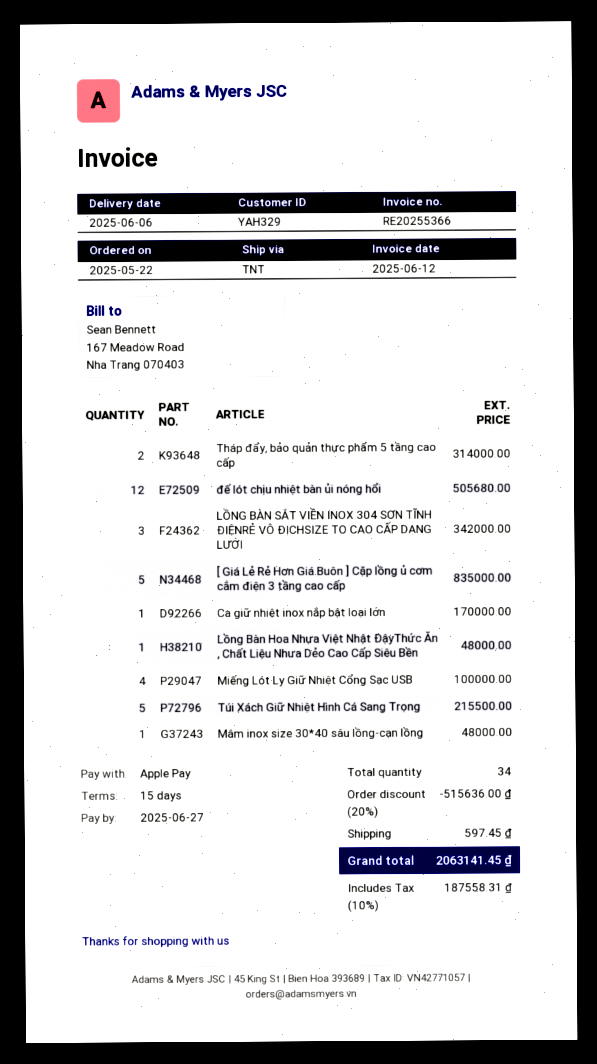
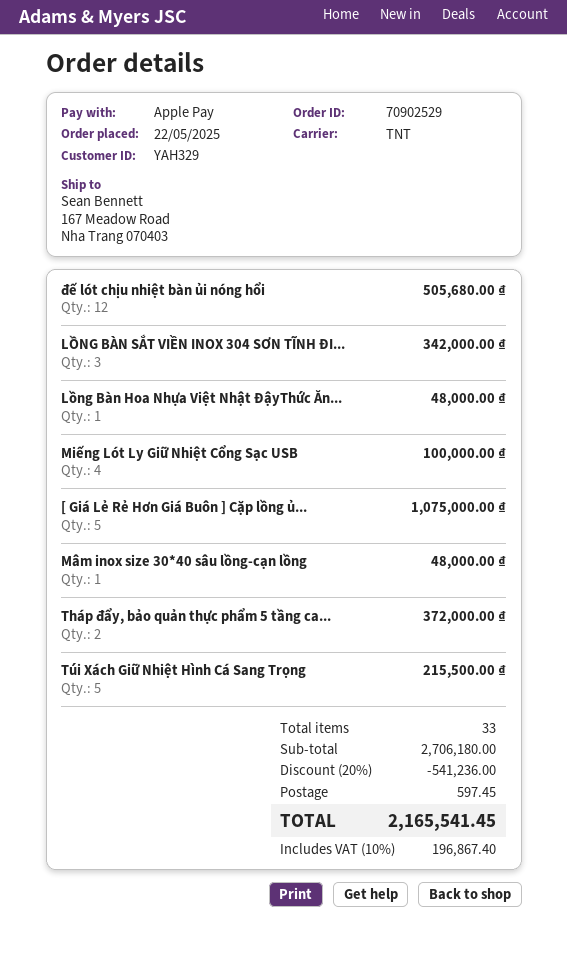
Tháp đẩy, bảo quản thực phẩm 5 tầng cao cấp: 2 for 314000.00 -> 2 for 372000.00
[ Giá Lẻ Rẻ Hơn Giá Buôn ] Cặp lồng ủ cơm cắm điện 3 tầng cao cấp: 5 for 835000.00 -> 5 for 1075000.00
Ca giữ nhiệt inox nắp bật loại lớn: 1 for 170000.00 -> none
total quantity: 34 -> 33
discount: 20% = 515636.00 -> 20% = 541236.00
tax: 10% = 187558.31 -> 10% = 196867.40
total: 2063141.45 -> 2165541.45

